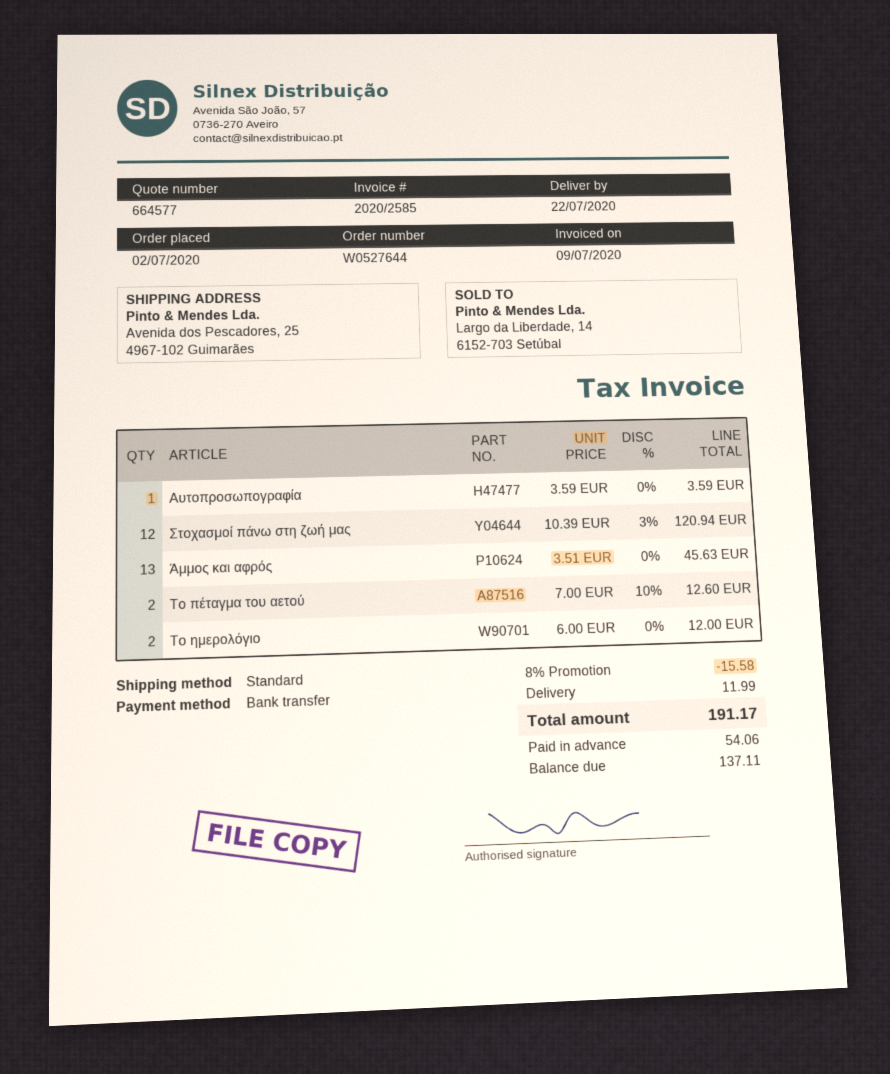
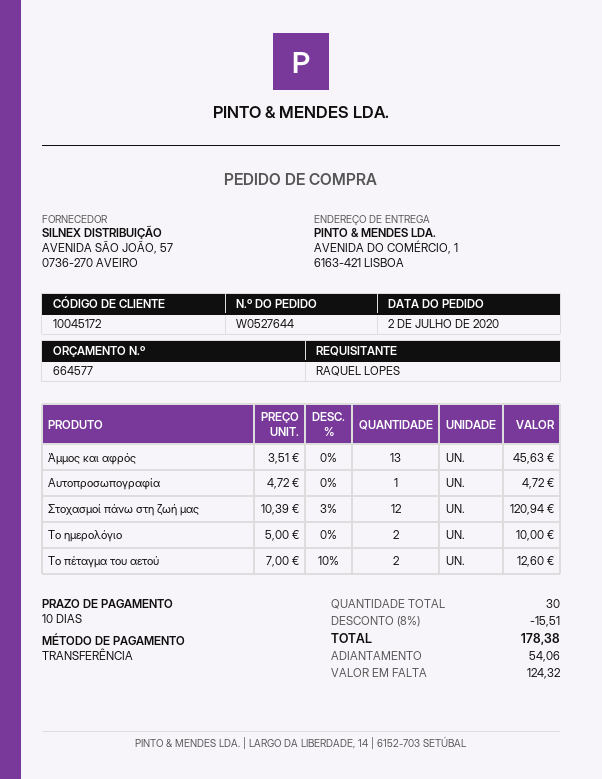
ship to: Avenida dos Pescadores, 25, 4967-102 Guimarães -> AVENIDA DO COMÉRCIO, 1, 6163-421 LISBOA
Αυτοπροσωπογραφία: 1 x 3.59 = 3.59 -> 1 x 4.72 = 4.72
Το ημερολόγιο: 2 x 6.00 = 12.00 -> 2 x 5.00 = 10.00
discount: 8% = 15.58 -> 8% = 15.51
shipping: 11.99 -> none
total: 191.17 -> 178.38
balance: 137.11 -> 124.32

